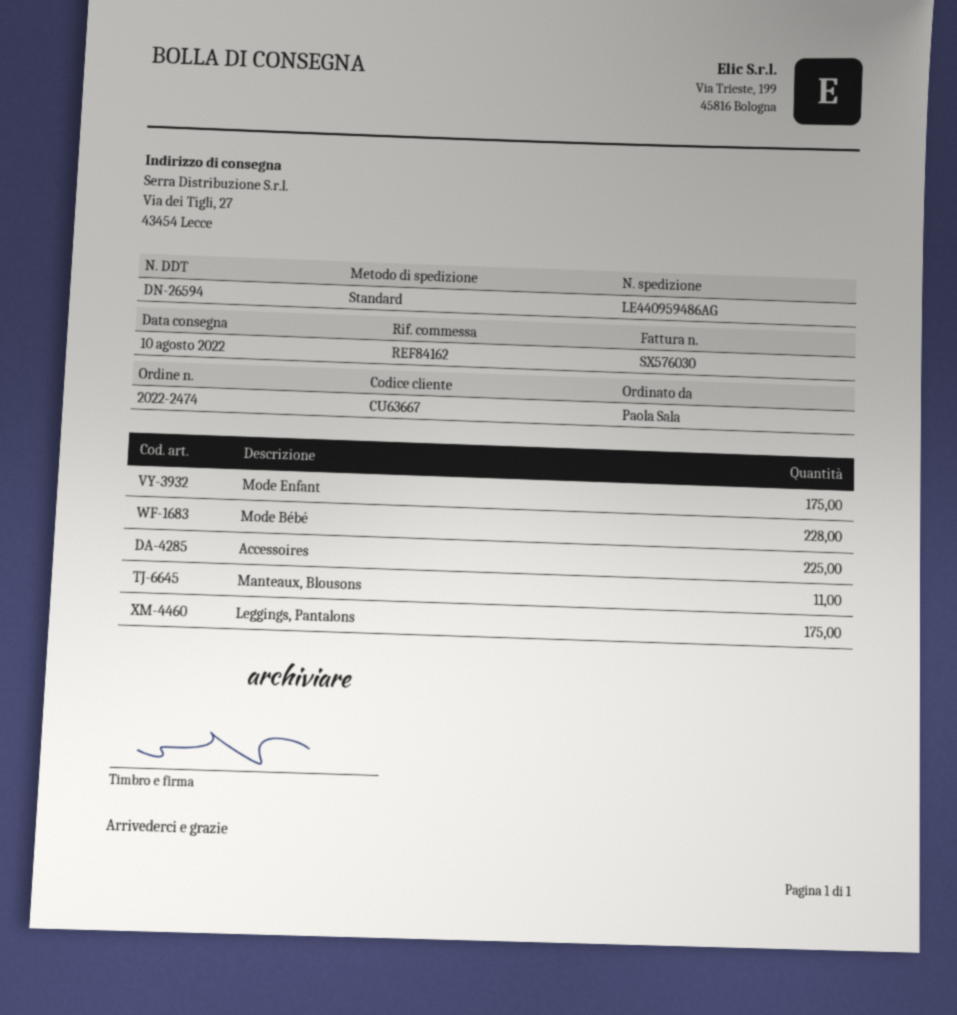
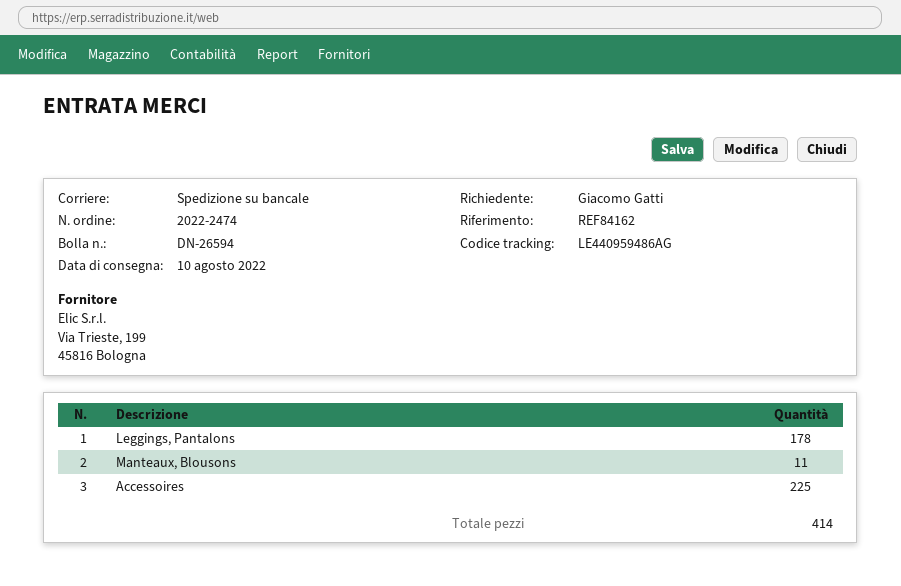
ordered by: Paola Sala -> Giacomo Gatti
shipping method: standard -> pallet freight
Mode Enfant: 175 -> none
Mode Bébé: 228 -> none
Leggings, Pantalons: 175 -> 178

